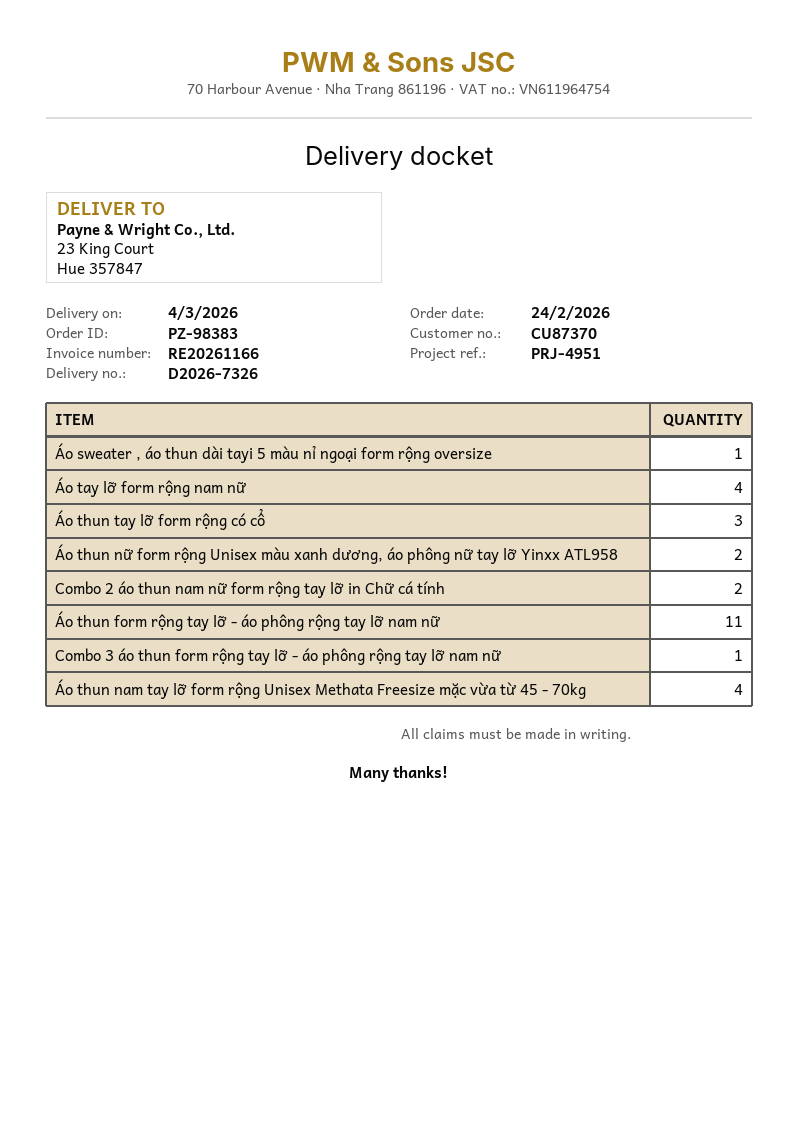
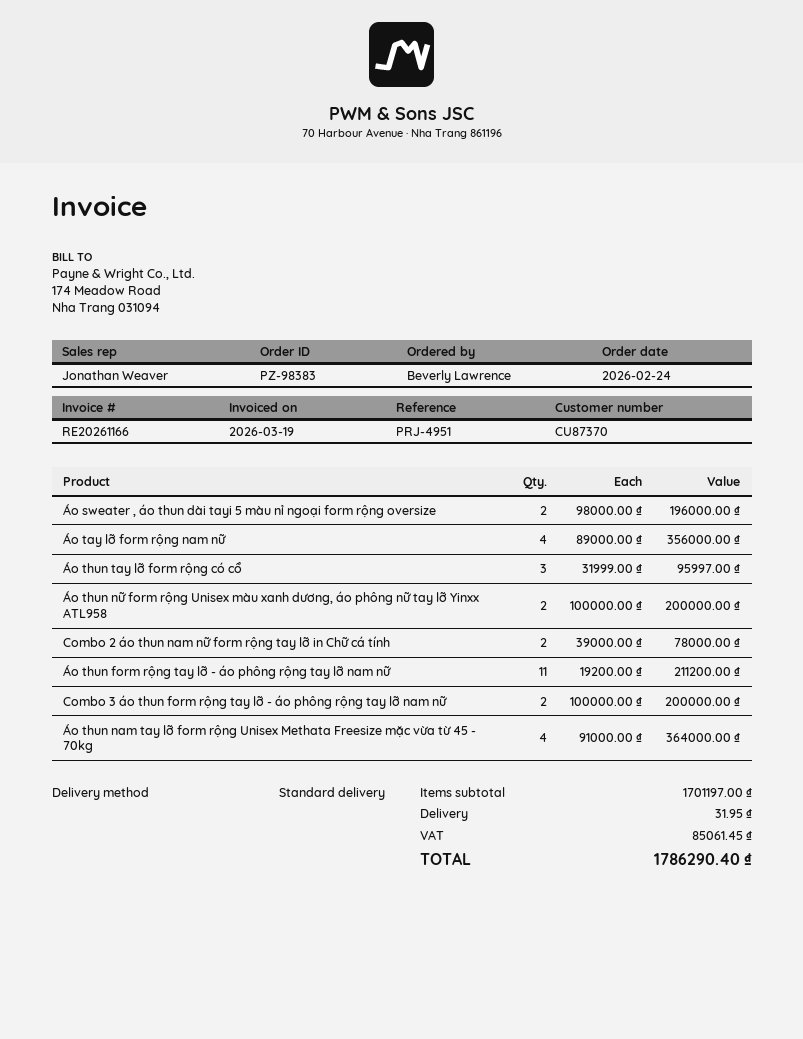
Áo sweater , áo thun dài tayi 5 màu nỉ ngoại form rộng oversize: 1 -> 2
Combo 3 áo thun form rộng tay lỡ - áo phông rộng tay lỡ nam nữ: 1 -> 2

